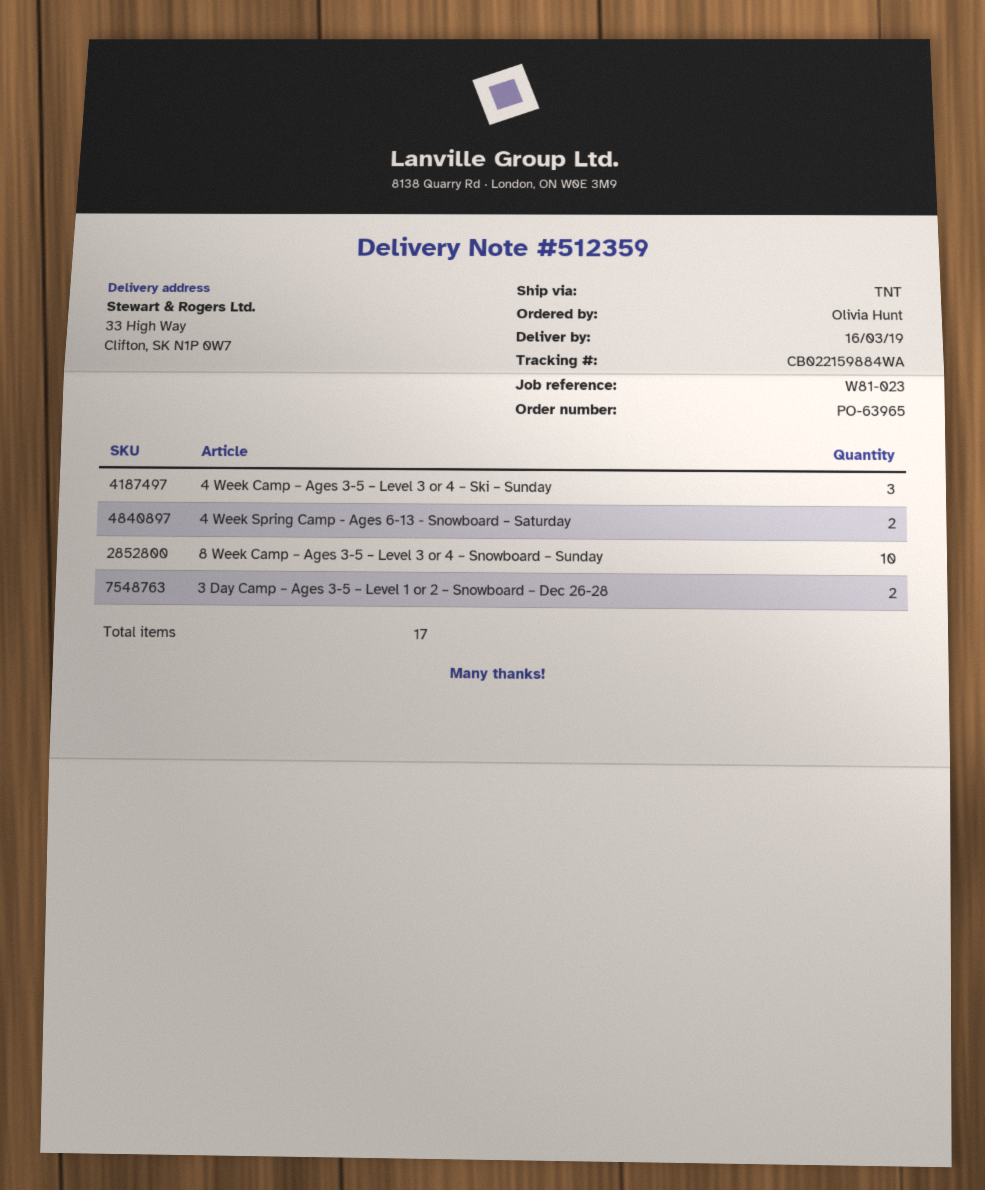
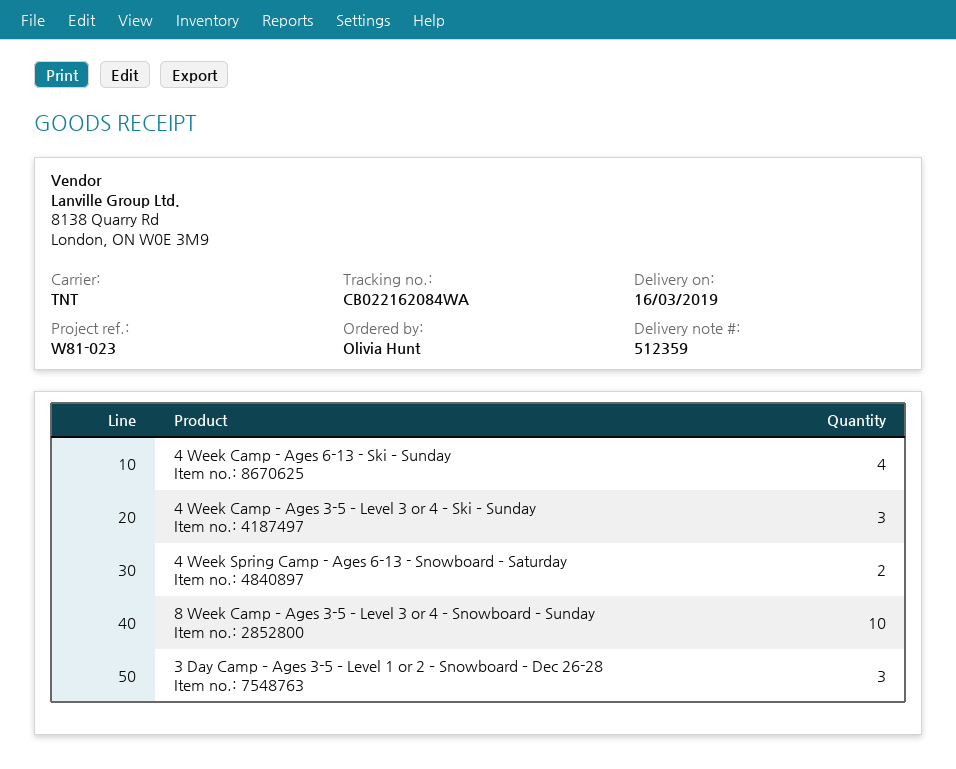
tracking number: CB022159884WA -> CB022162084WA
3 Day Camp – Ages 3-5 – Level 1 or 2 – Snowboard – Dec 26-28: 2 -> 3
4 Week Camp - Ages 6-13 - Ski – Sunday: none -> 4

